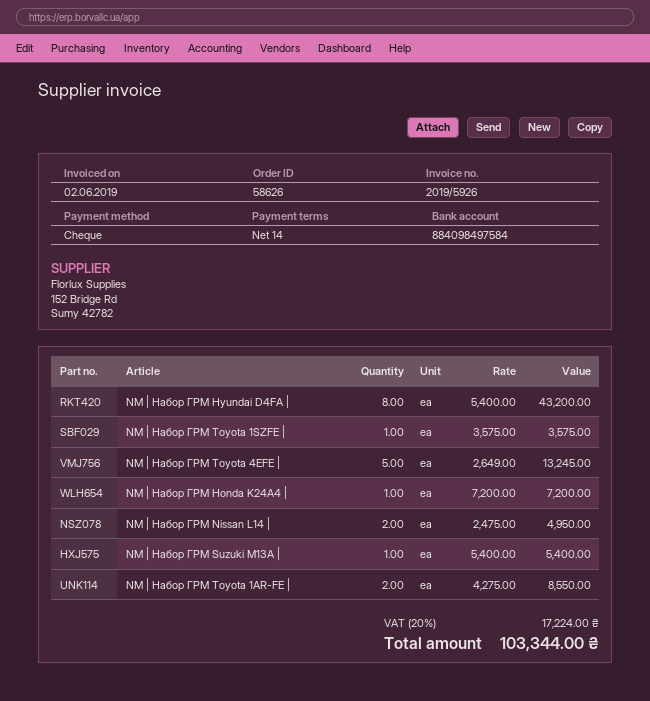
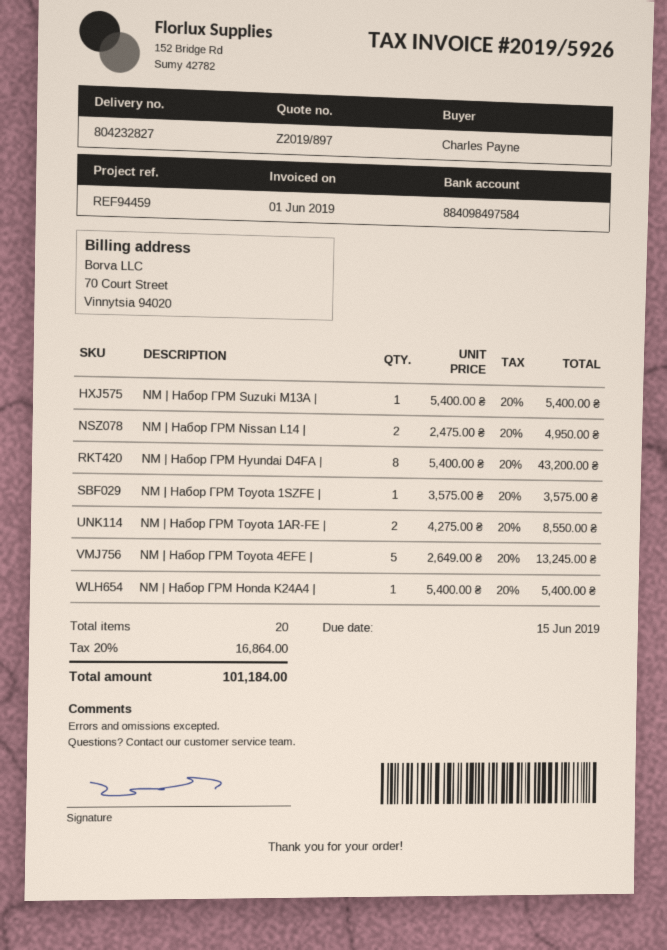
invoice date: 2019-06-02 -> 2019-06-01
NM | Набор ГРМ Honda K24A4 |: 1 x 7200.00 = 7200.00 -> 1 x 5400.00 = 5400.00
tax: 20% = 17224.00 -> 20% = 16864.00
total: 103344.00 -> 101184.00

